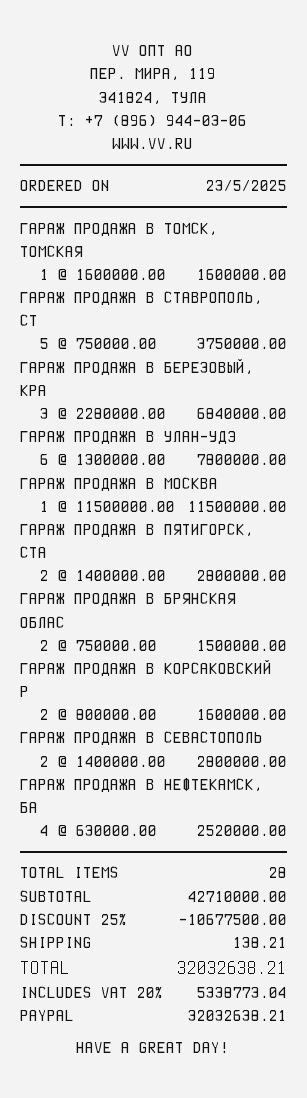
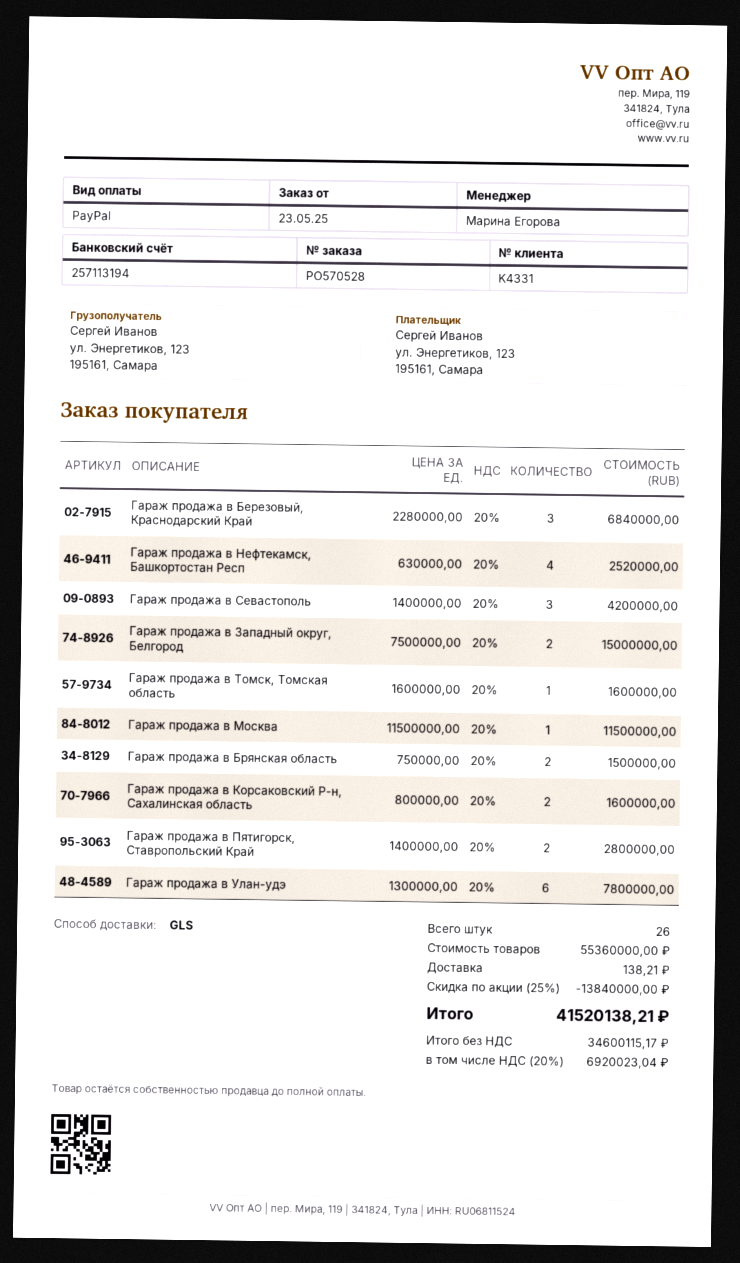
ГАРАЖ ПРОДАЖА В СТАВРОПОЛЬ, СТ: 5 x 750000.00 = 3750000.00 -> none
ГАРАЖ ПРОДАЖА В СЕВАСТОПОЛЬ: 2 x 1400000.00 = 2800000.00 -> 3 x 1400000.00 = 4200000.00
Гараж продажа в Западный округ, Белгород: none -> 2 x 7500000.00 = 15000000.00
total quantity: 28 -> 26
subtotal: 42710000.00 -> 55360000.00
discount: 25% = 10677500.00 -> 25% = 13840000.00
tax: 20% = 5338773.04 -> 20% = 6920023.04
total: 32032638.21 -> 41520138.21

